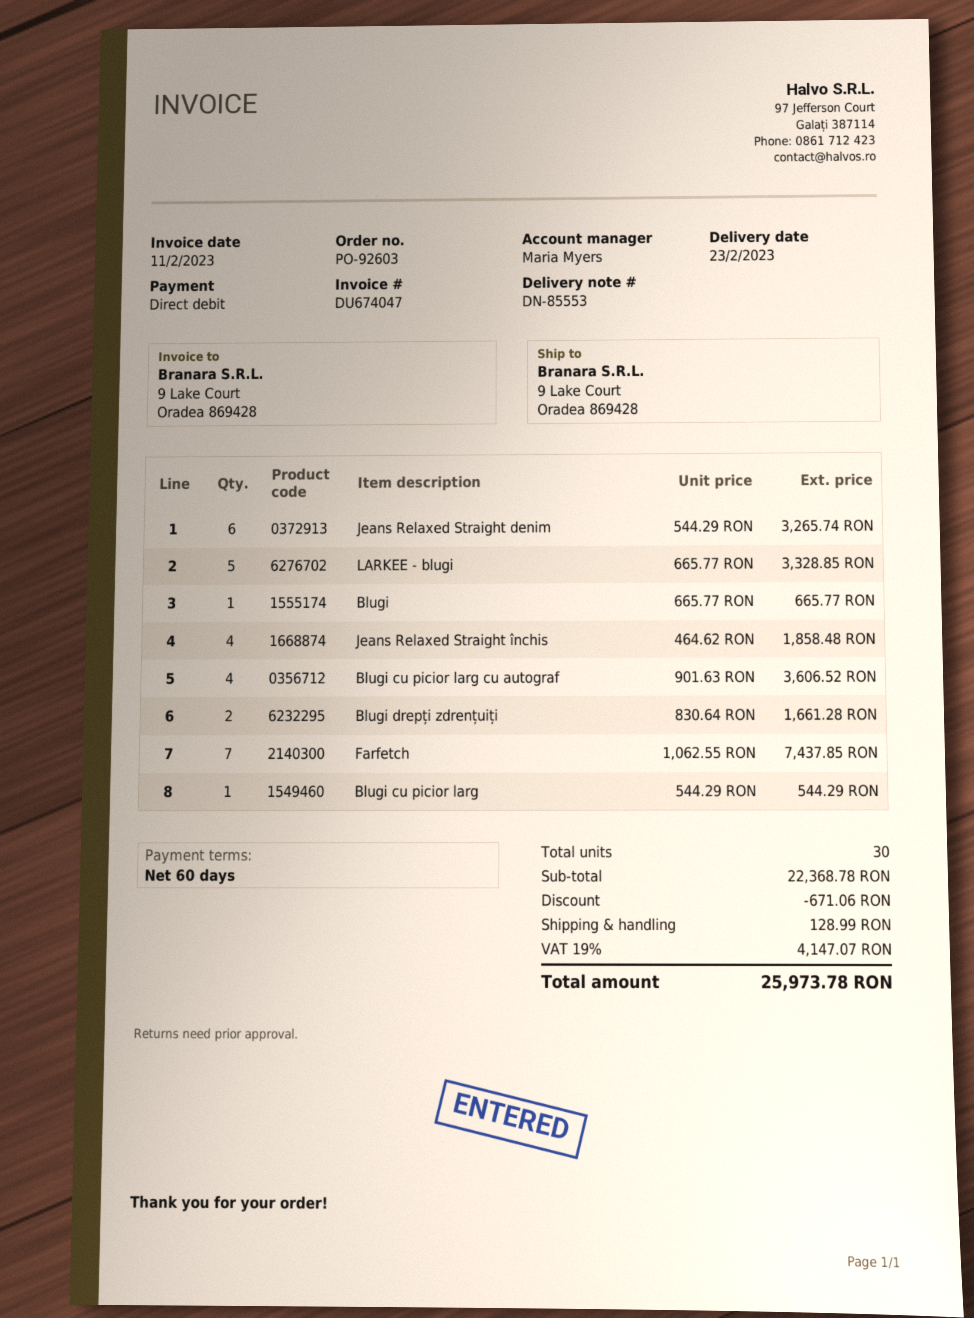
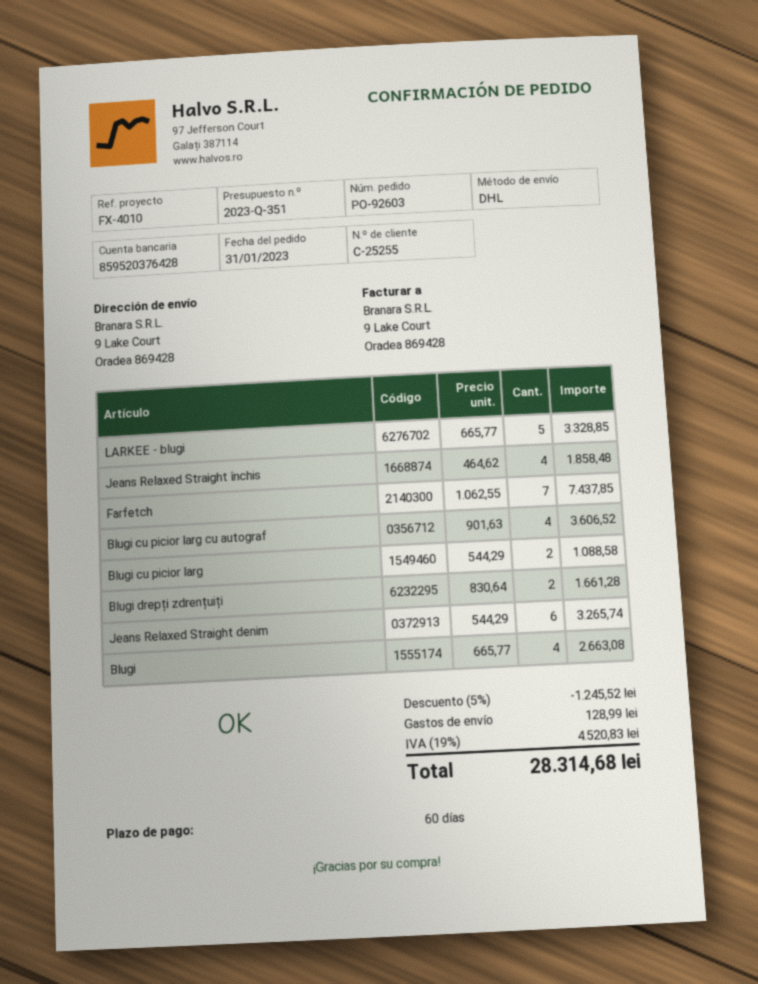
Blugi: 1 x 665.77 = 665.77 -> 4 x 665.77 = 2663.08
Blugi cu picior larg: 1 x 544.29 = 544.29 -> 2 x 544.29 = 1088.58
discount: 671.06 -> 1245.52
tax: 19% = 4147.07 -> 19% = 4520.83
total: 25973.78 -> 28314.68

